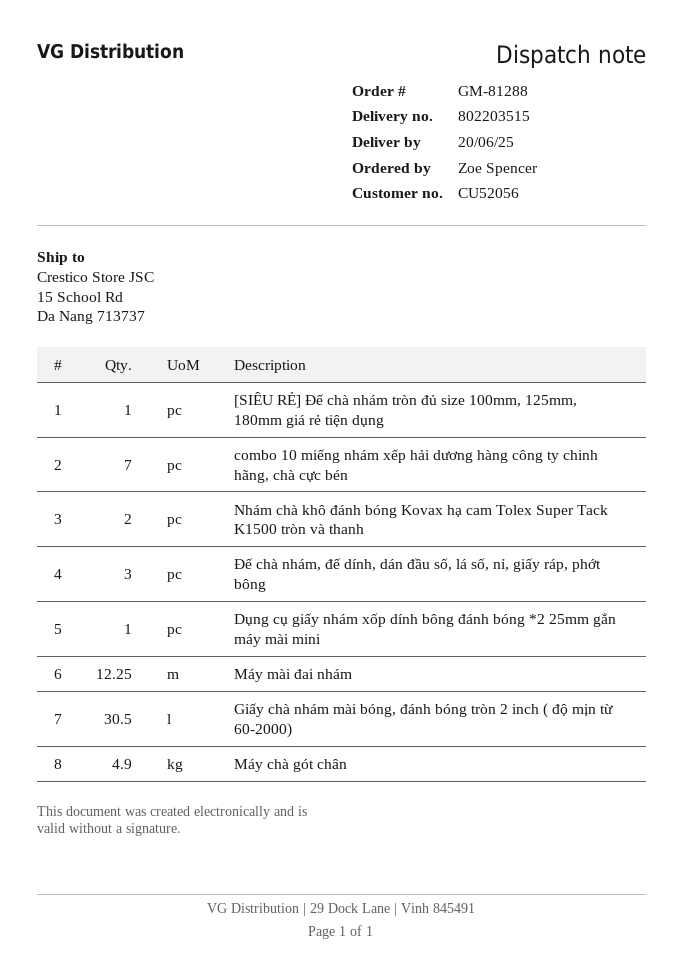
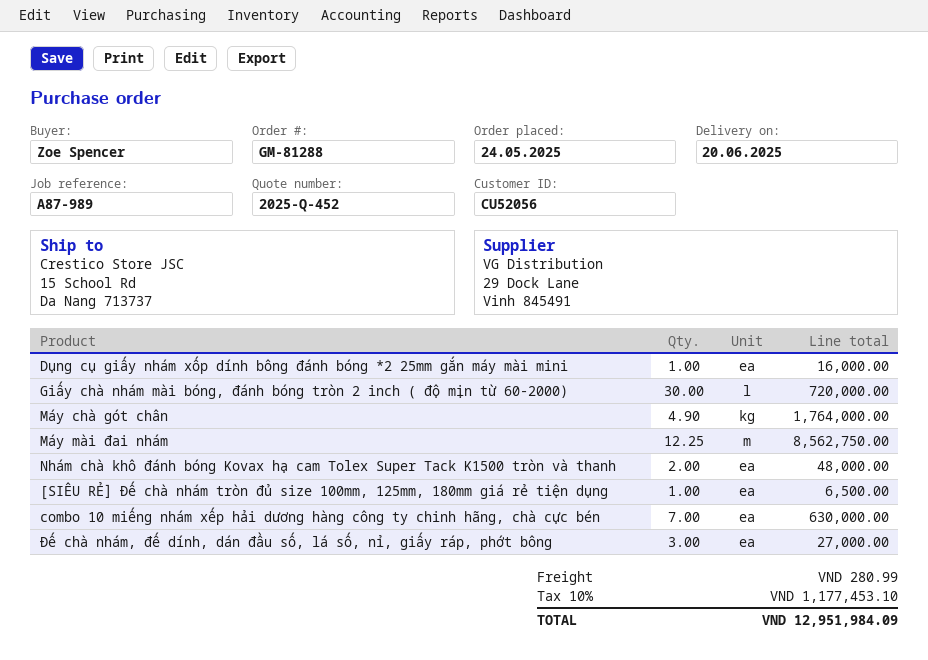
Giấy chà nhám mài bóng, đánh bóng tròn 2 inch ( độ mịn từ 60-2000): 30.5 -> 30

